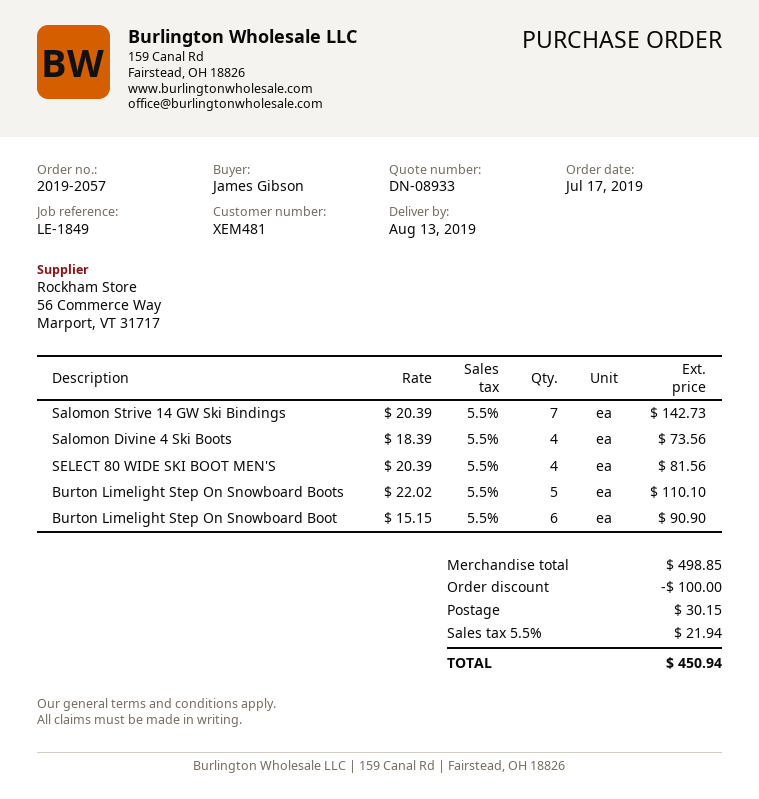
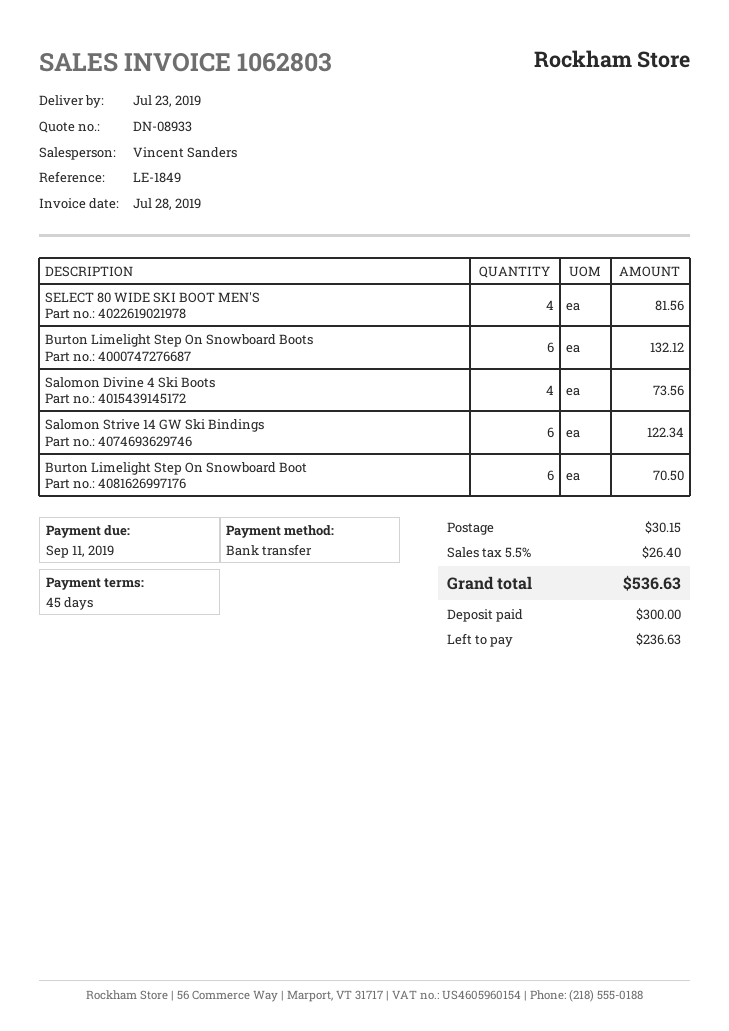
delivery date: 2019-08-13 -> 2019-07-23
Salomon Strive 14 GW Ski Bindings: 7 for 142.73 -> 6 for 122.34
Burton Limelight Step On Snowboard Boots: 5 for 110.10 -> 6 for 132.12
Burton Limelight Step On Snowboard Boot: 6 for 90.90 -> 6 for 70.50
discount: 100.00 -> none
tax: 5.5% = 21.94 -> 5.5% = 26.40
total: 450.94 -> 536.63

